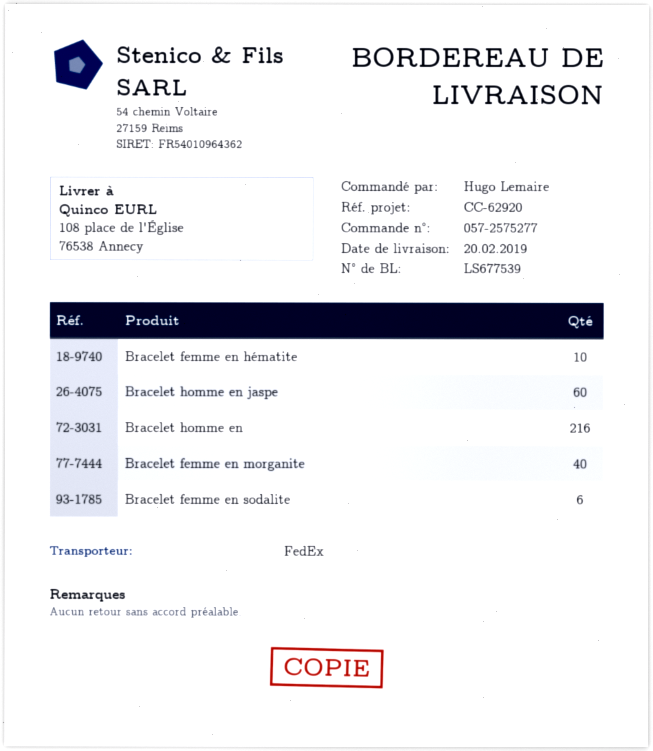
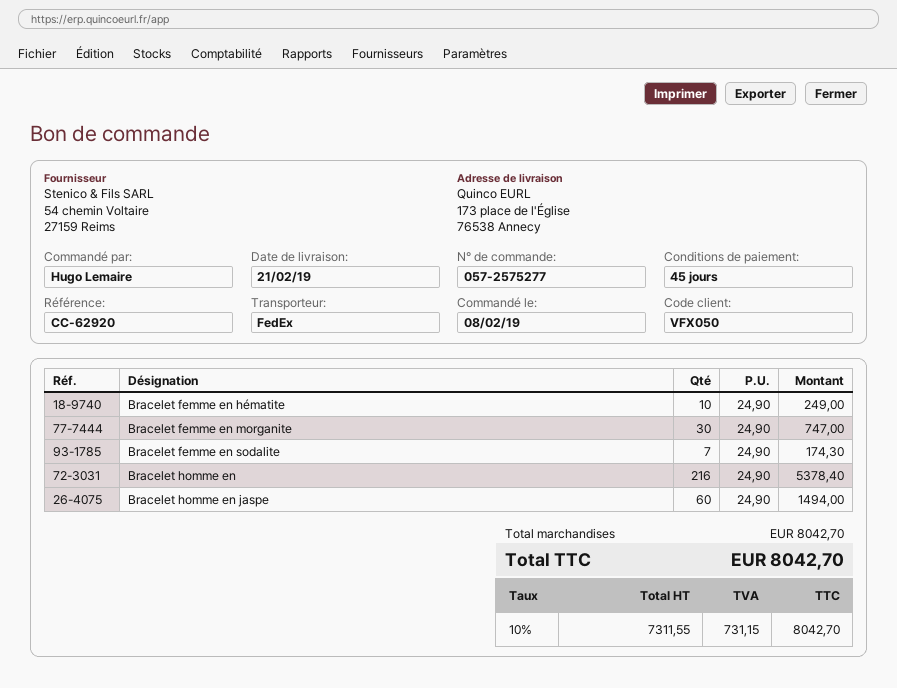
delivery date: 2019-02-20 -> 2019-02-21
ship to: 108 place de l'Église, 76538 Annecy -> 173 place de l'Église, 76538 Annecy
Bracelet femme en morganite: 40 -> 30
Bracelet femme en sodalite: 6 -> 7

